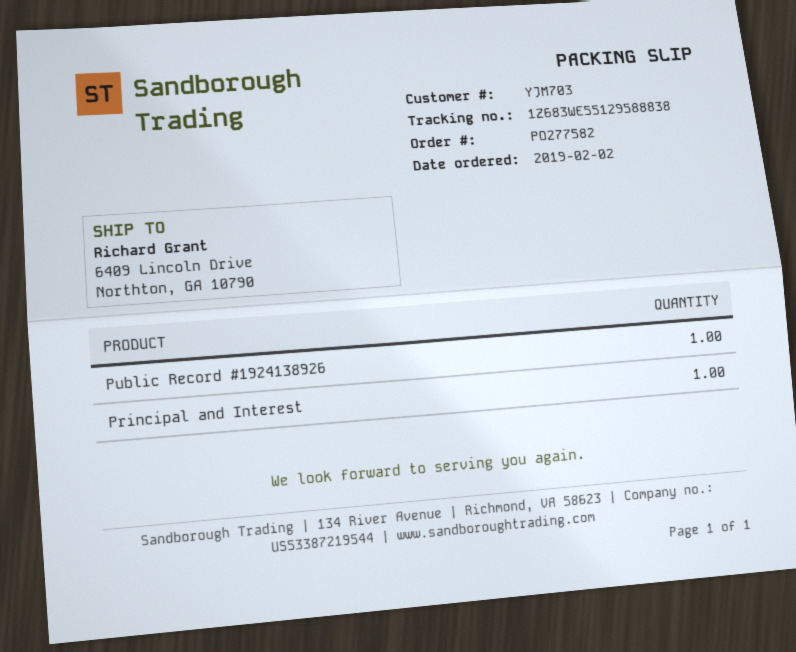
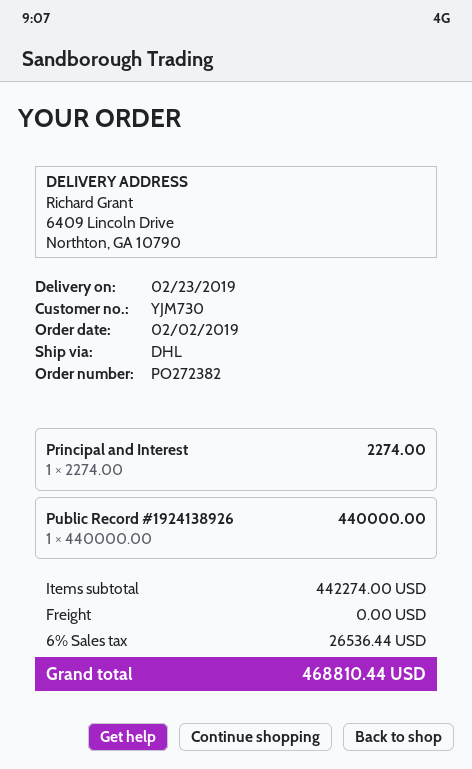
order number: PO277582 -> PO272382
customer number: YJM703 -> YJM730

